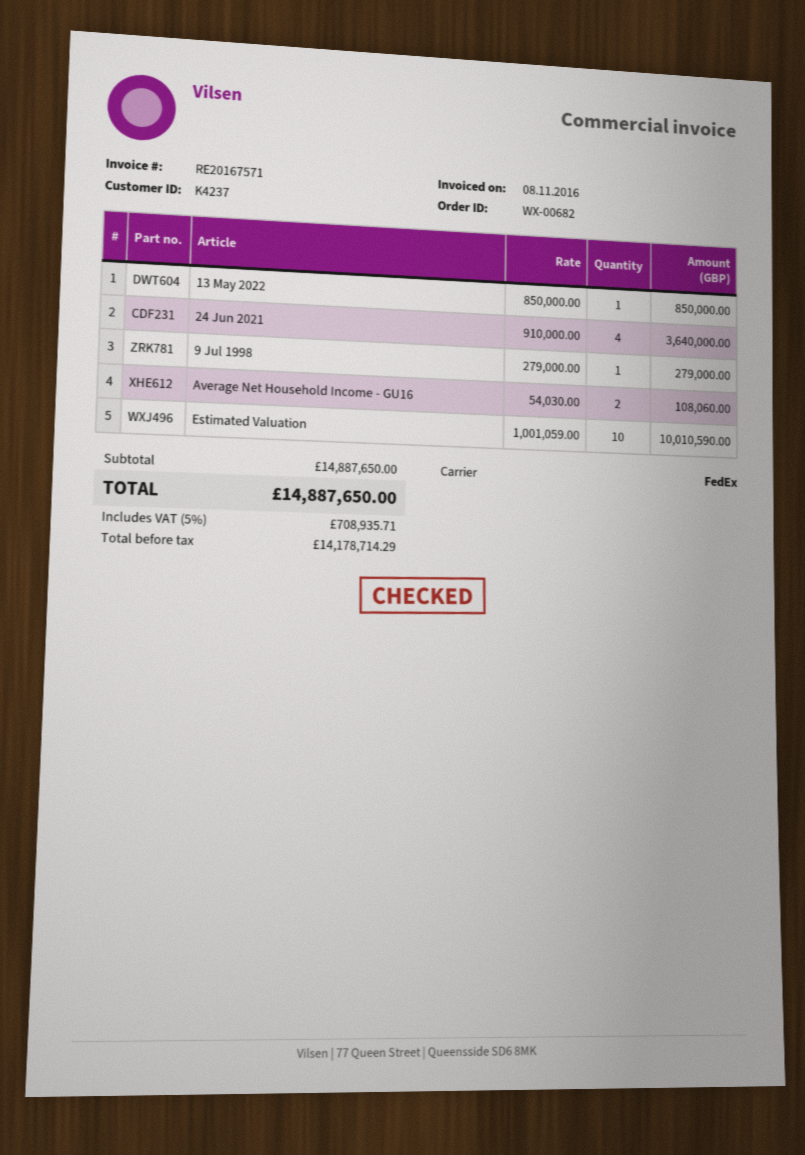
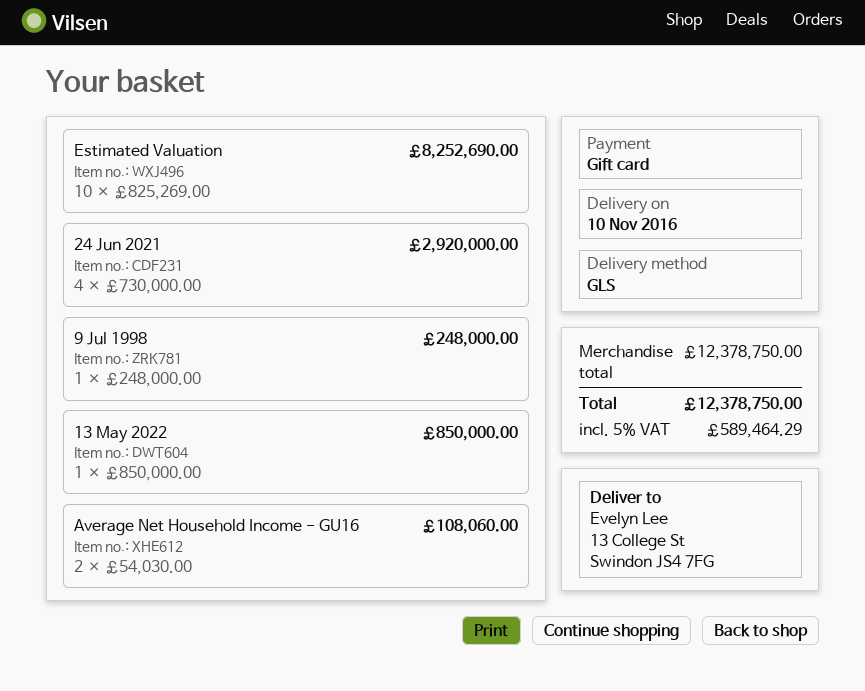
shipping method: FedEx -> GLS
24 Jun 2021: 4 x 910000.00 = 3640000.00 -> 4 x 730000.00 = 2920000.00
9 Jul 1998: 1 x 279000.00 = 279000.00 -> 1 x 248000.00 = 248000.00
Estimated Valuation: 10 x 1001059.00 = 10010590.00 -> 10 x 825269.00 = 8252690.00
subtotal: 14887650.00 -> 12378750.00
tax: 5% = 708935.71 -> 5% = 589464.29
total: 14887650.00 -> 12378750.00

